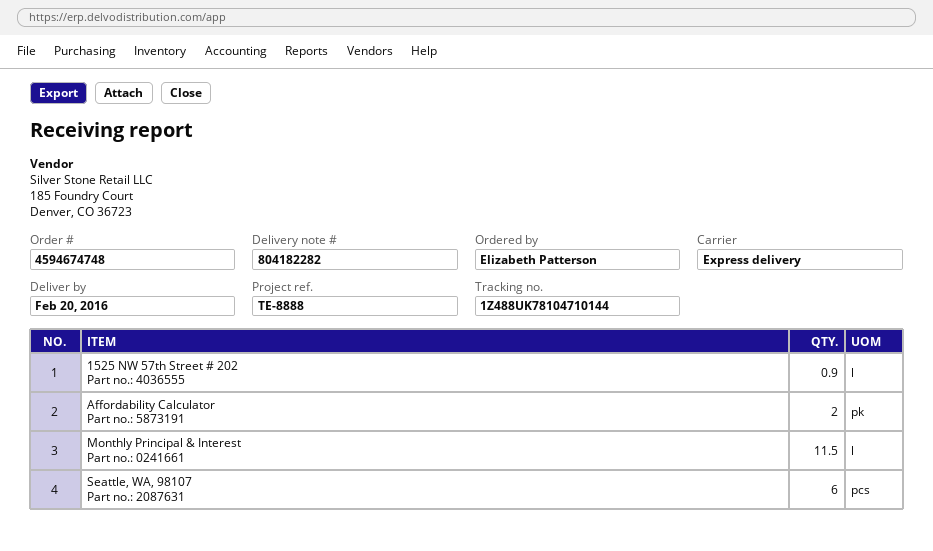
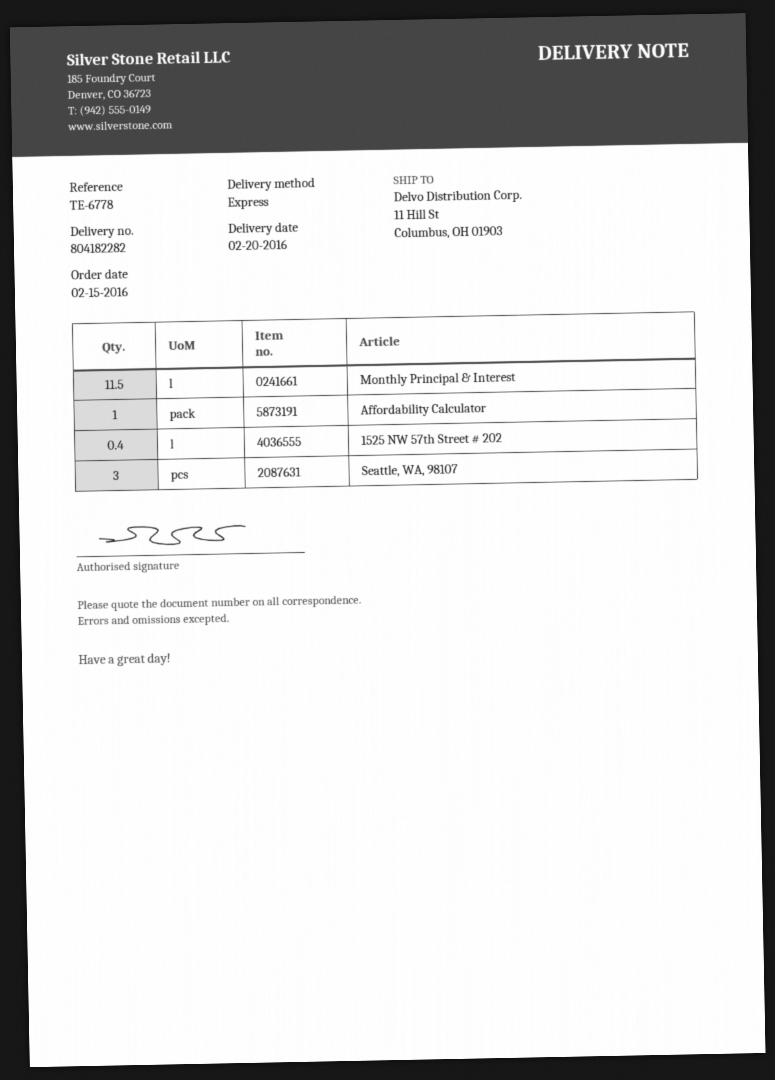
reference: TE-8888 -> TE-6778
1525 NW 57th Street # 202: 0.9 -> 0.4
Affordability Calculator: 2 -> 1
Seattle, WA, 98107: 6 -> 3

